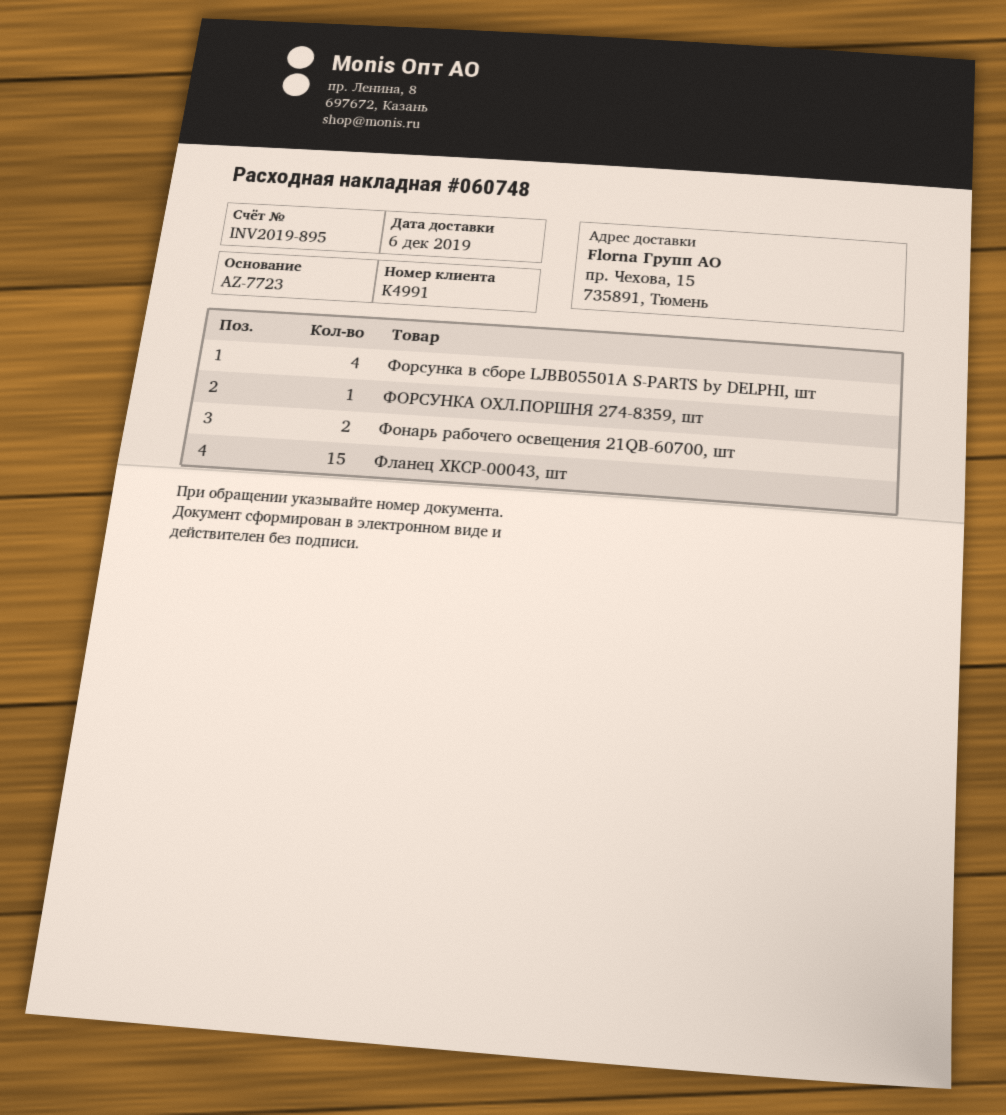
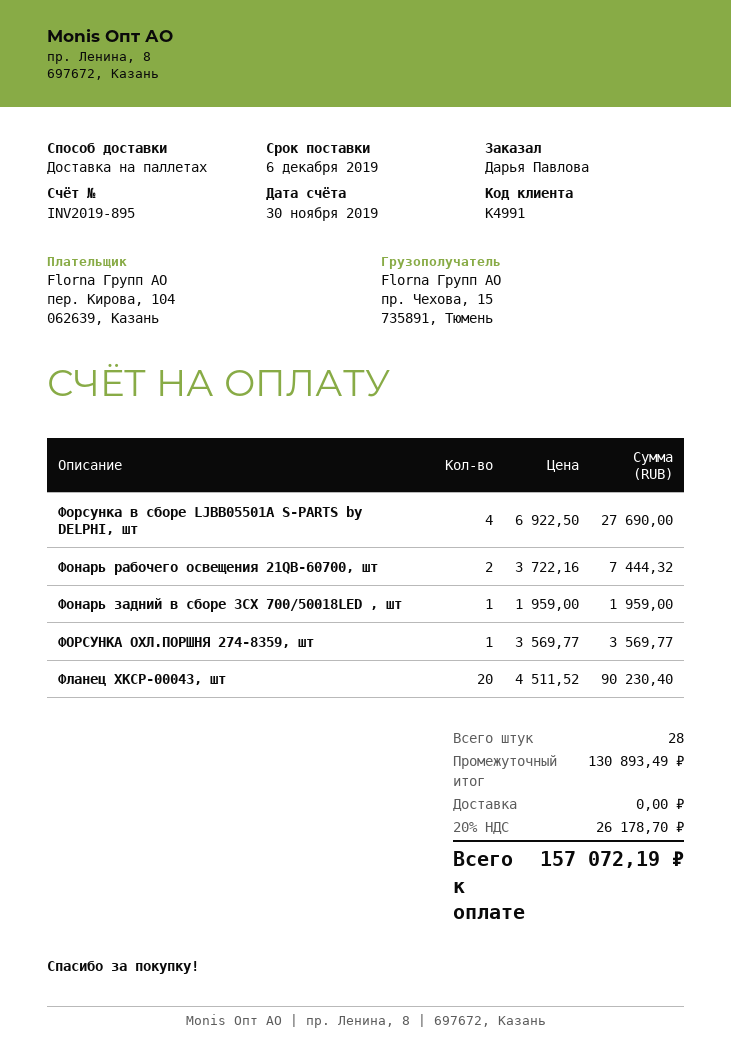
Фланец XKCP-00043, шт: 15 -> 20
Фонарь задний в сборе 3CX 700/50018LED , шт: none -> 1

